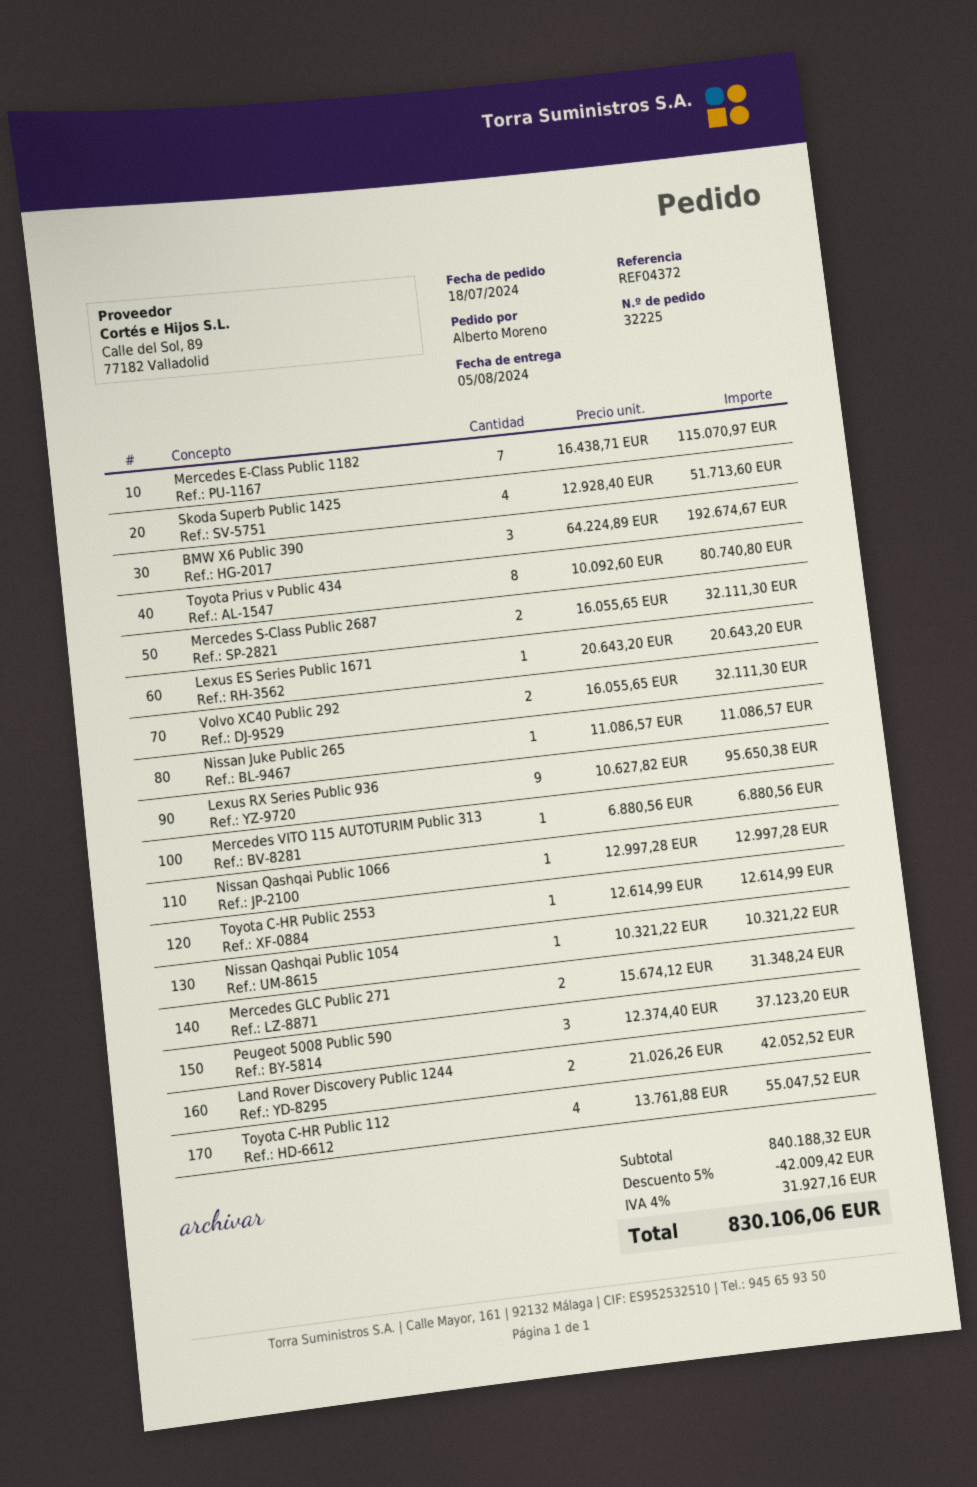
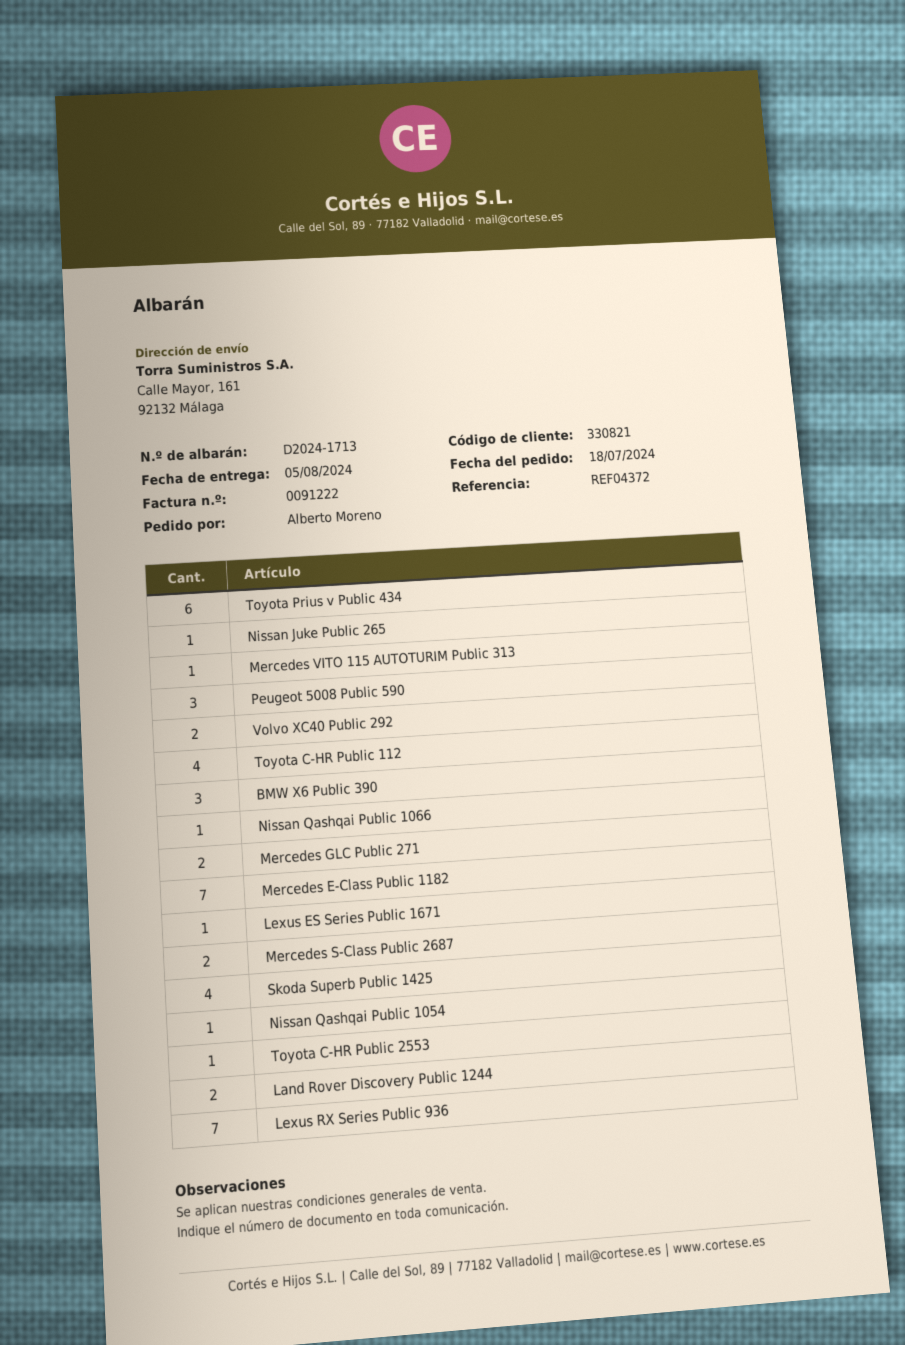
Toyota Prius v Public 434: 8 -> 6
Lexus RX Series Public 936: 9 -> 7

